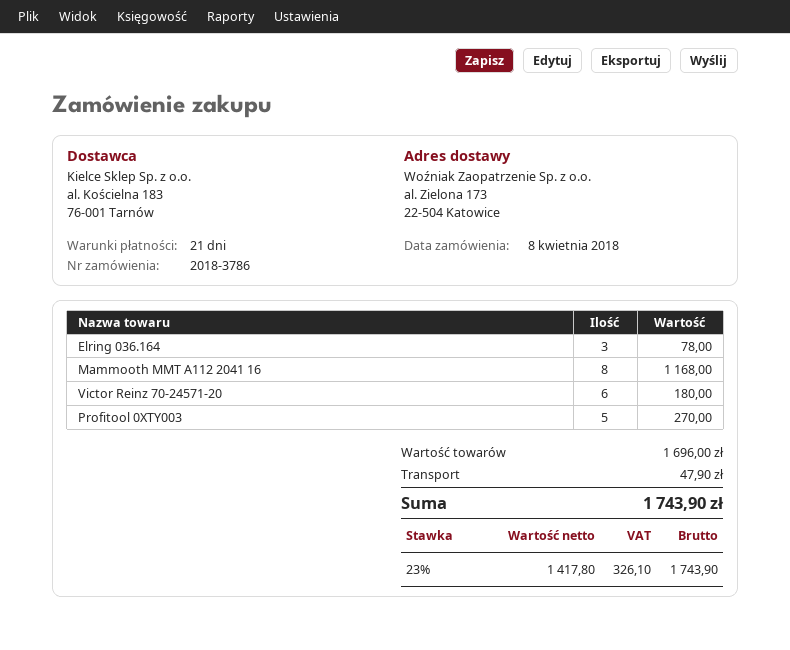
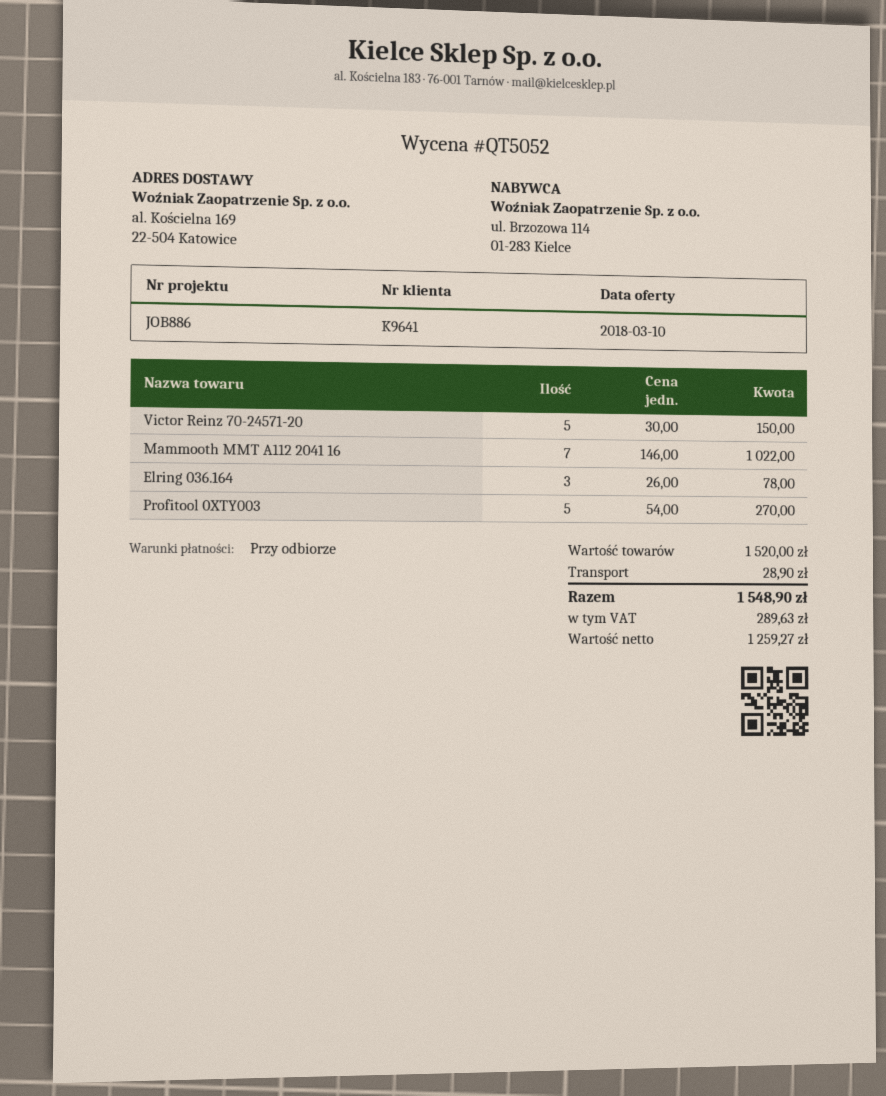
payment terms: 21 days -> on receipt
ship to: al. Zielona 173, 22-504 Katowice -> al. Kościelna 169, 22-504 Katowice
Mammooth MMT A112 2041 16: 8 for 1168.00 -> 7 for 1022.00
Victor Reinz 70-24571-20: 6 for 180.00 -> 5 for 150.00
subtotal: 1696.00 -> 1520.00
shipping: 47.90 -> 28.90
net: 1417.80 -> 1259.27
tax: 326.10 -> 289.63
total: 1743.90 -> 1548.90

